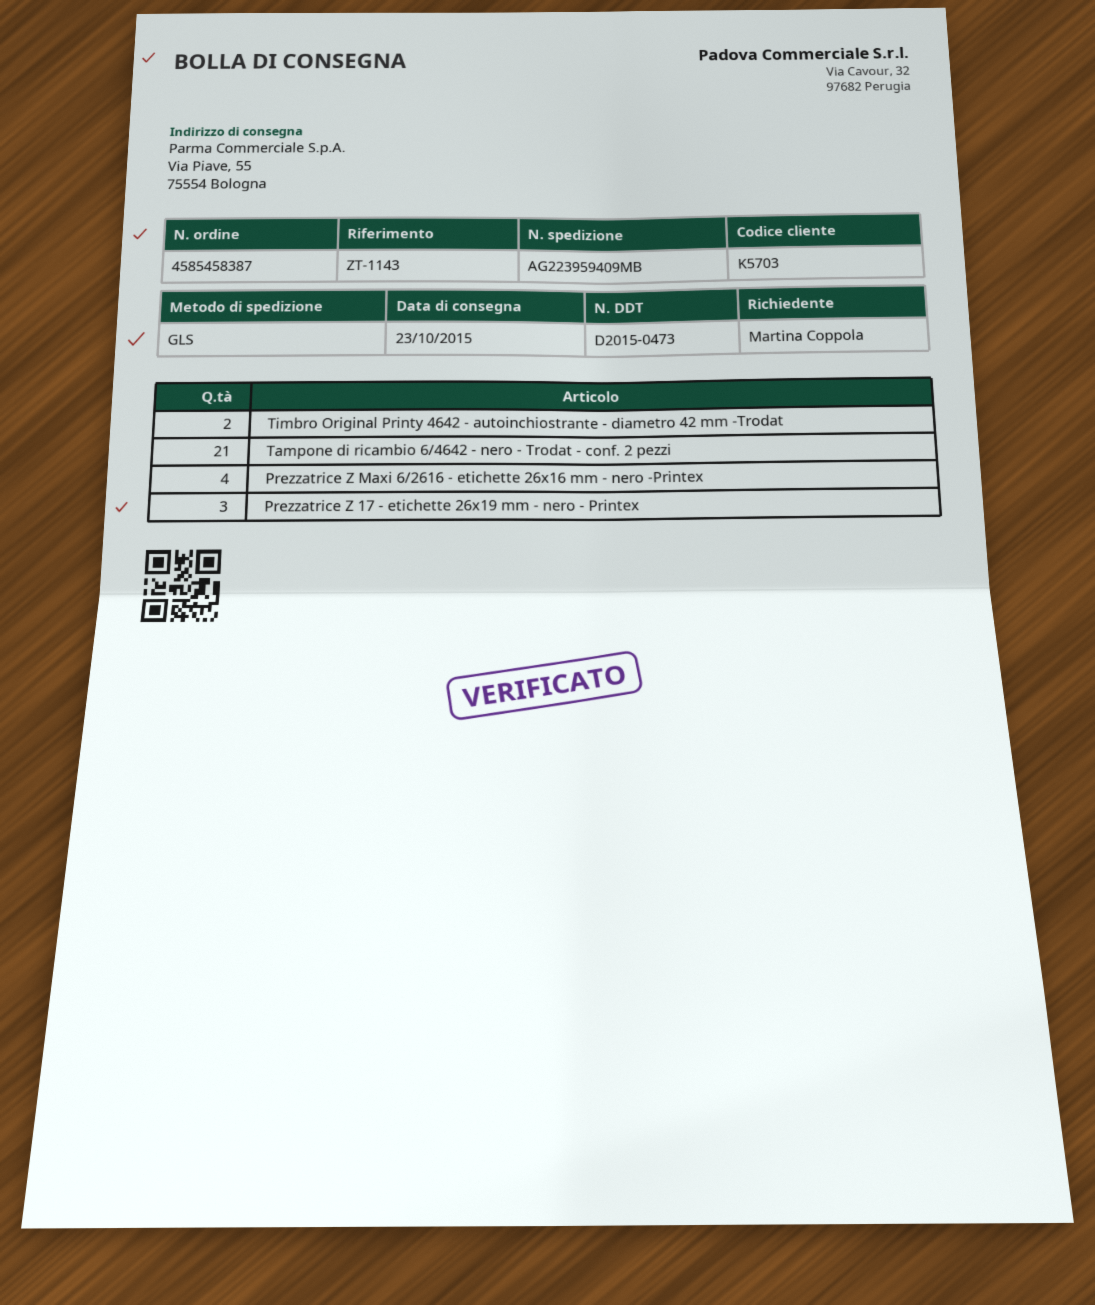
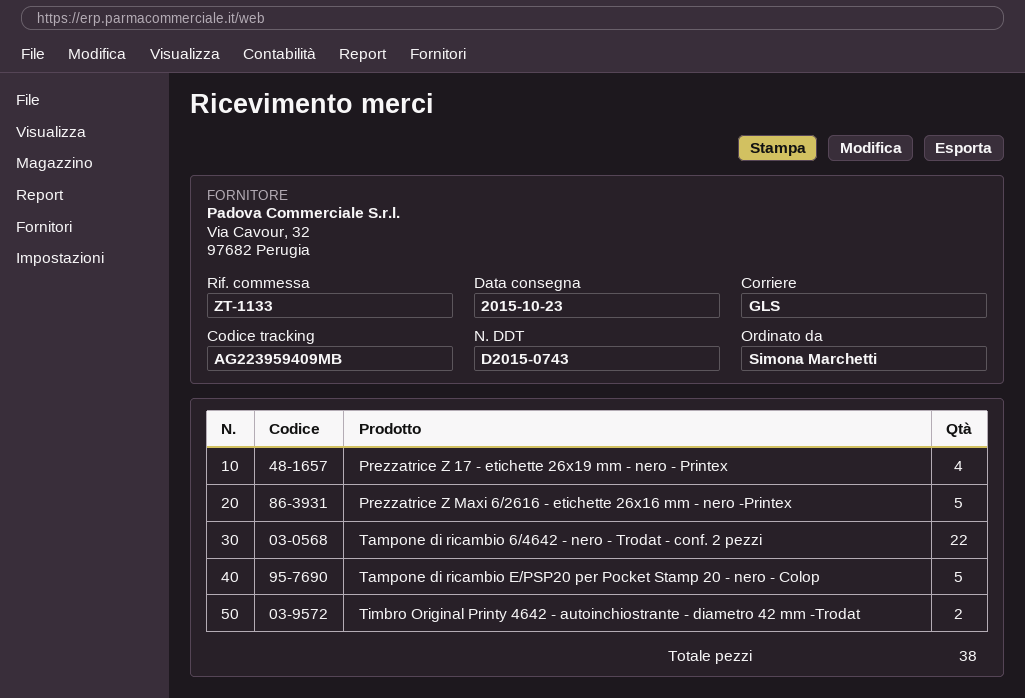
delivery note number: D2015-0473 -> D2015-0743
reference: ZT-1143 -> ZT-1133
ordered by: Martina Coppola -> Simona Marchetti
Tampone di ricambio 6/4642 - nero - Trodat - conf. 2 pezzi: 21 -> 22
Prezzatrice Z Maxi 6/2616 - etichette 26x16 mm - nero -Printex: 4 -> 5
Prezzatrice Z 17 - etichette 26x19 mm - nero - Printex: 3 -> 4
Tampone di ricambio E/PSP20 per Pocket Stamp 20 - nero - Colop: none -> 5

